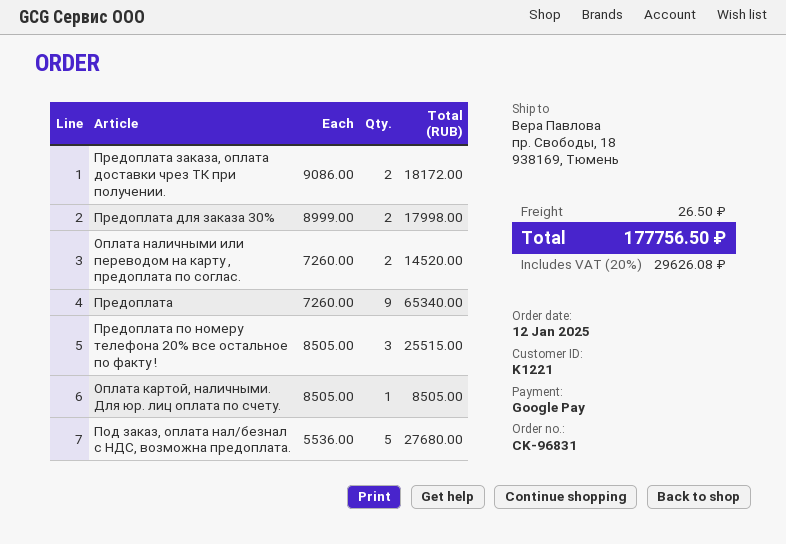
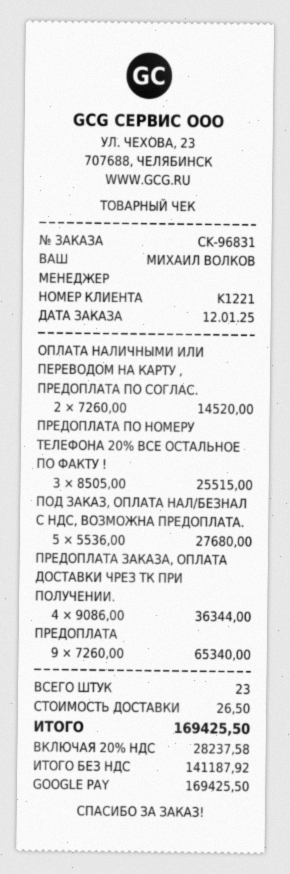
Предоплата заказа, оплата доставки чрез ТК при получении.: 2 x 9086.00 = 18172.00 -> 4 x 9086.00 = 36344.00
Предоплата для заказа 30%: 2 x 8999.00 = 17998.00 -> none
Оплата картой, наличными. Для юр. лиц оплата по счету.: 1 x 8505.00 = 8505.00 -> none
tax: 20% = 29626.08 -> 20% = 28237.58
total: 177756.50 -> 169425.50

